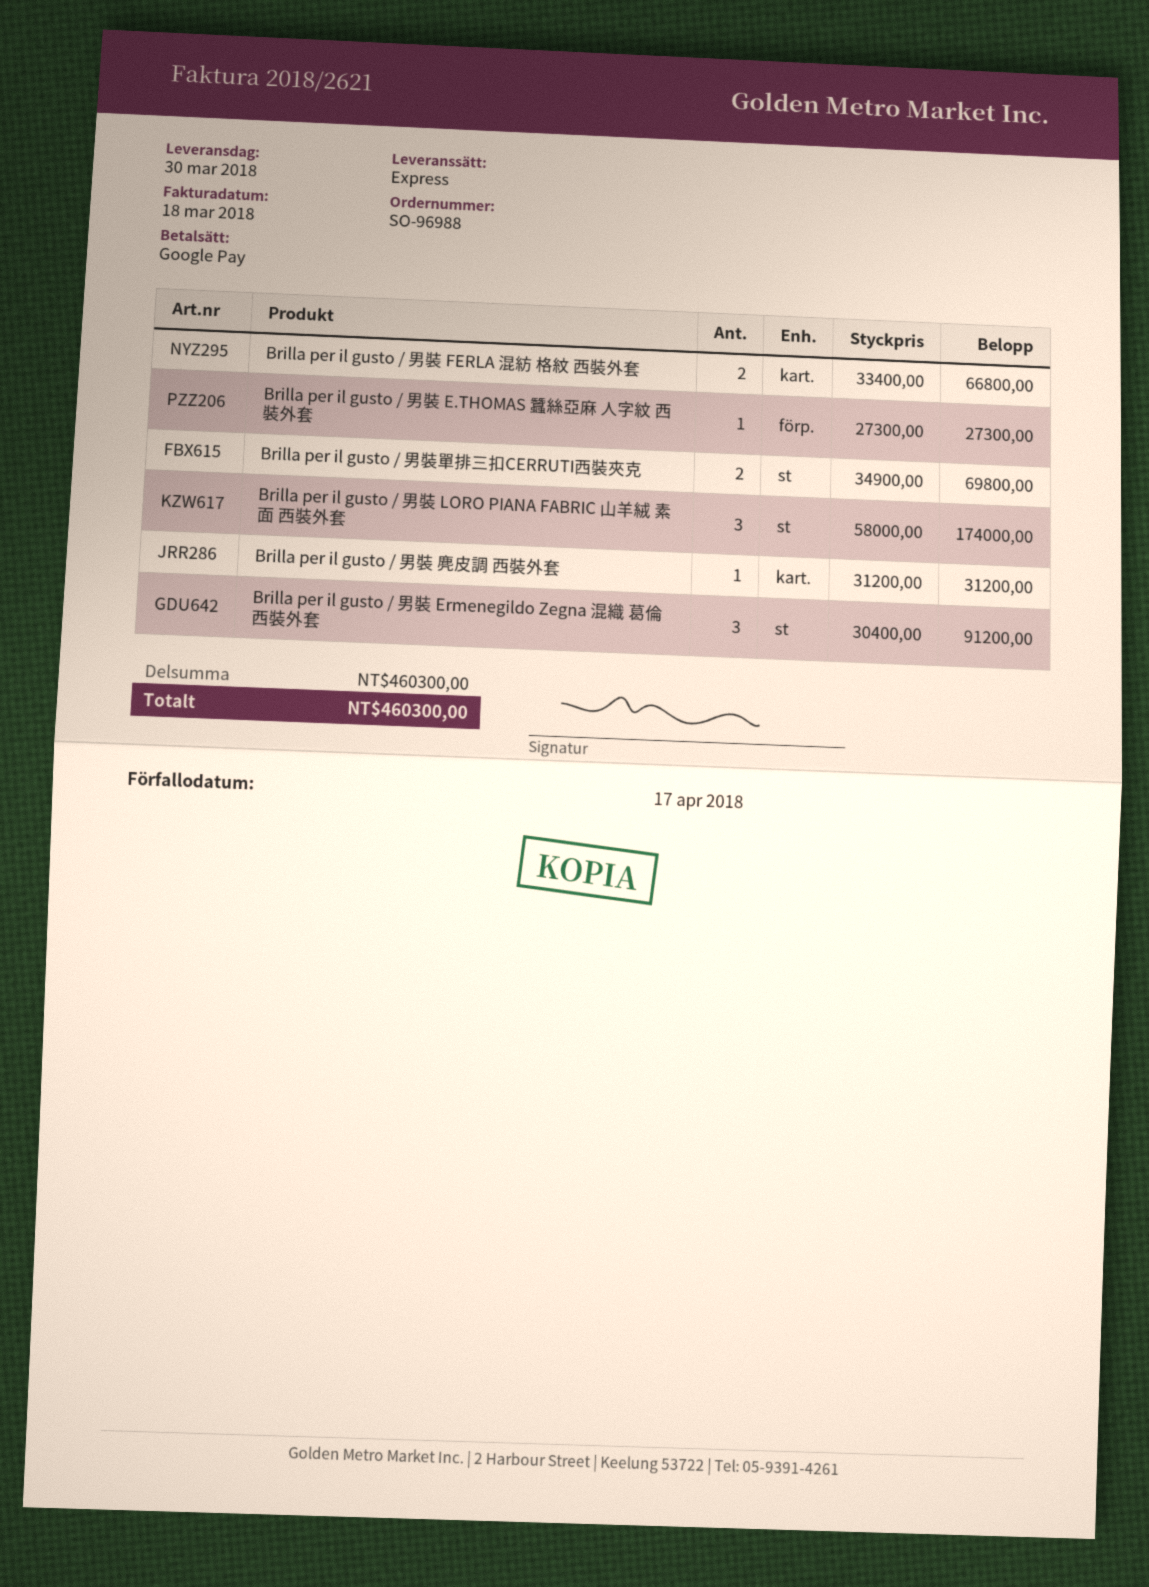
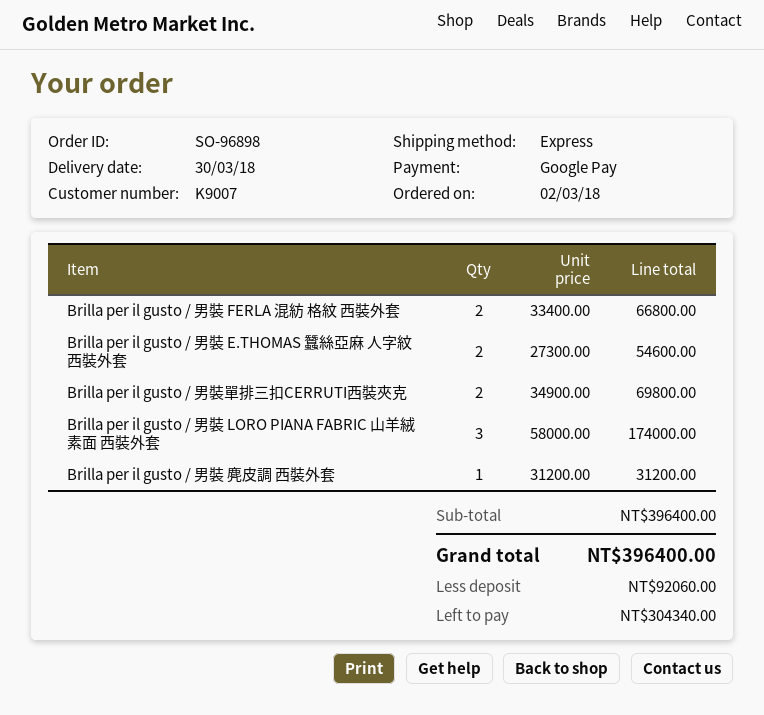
order number: SO-96988 -> SO-96898
Brilla per il gusto / 男裝 E.THOMAS 蠶絲亞麻 人字紋 西裝外套: 1 x 27300.00 = 27300.00 -> 2 x 27300.00 = 54600.00
Brilla per il gusto / 男裝 Ermenegildo Zegna 混織 葛倫 西裝外套: 3 x 30400.00 = 91200.00 -> none
subtotal: 460300.00 -> 396400.00
total: 460300.00 -> 396400.00

